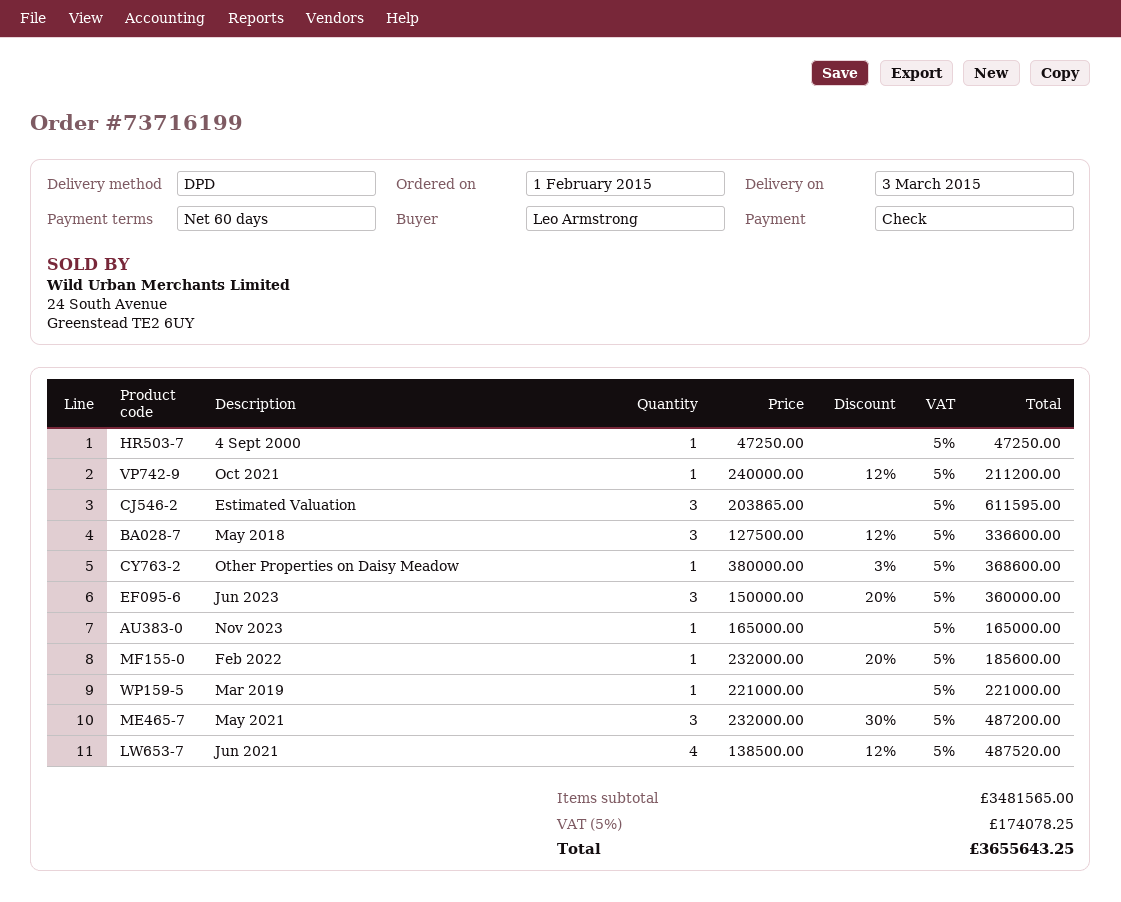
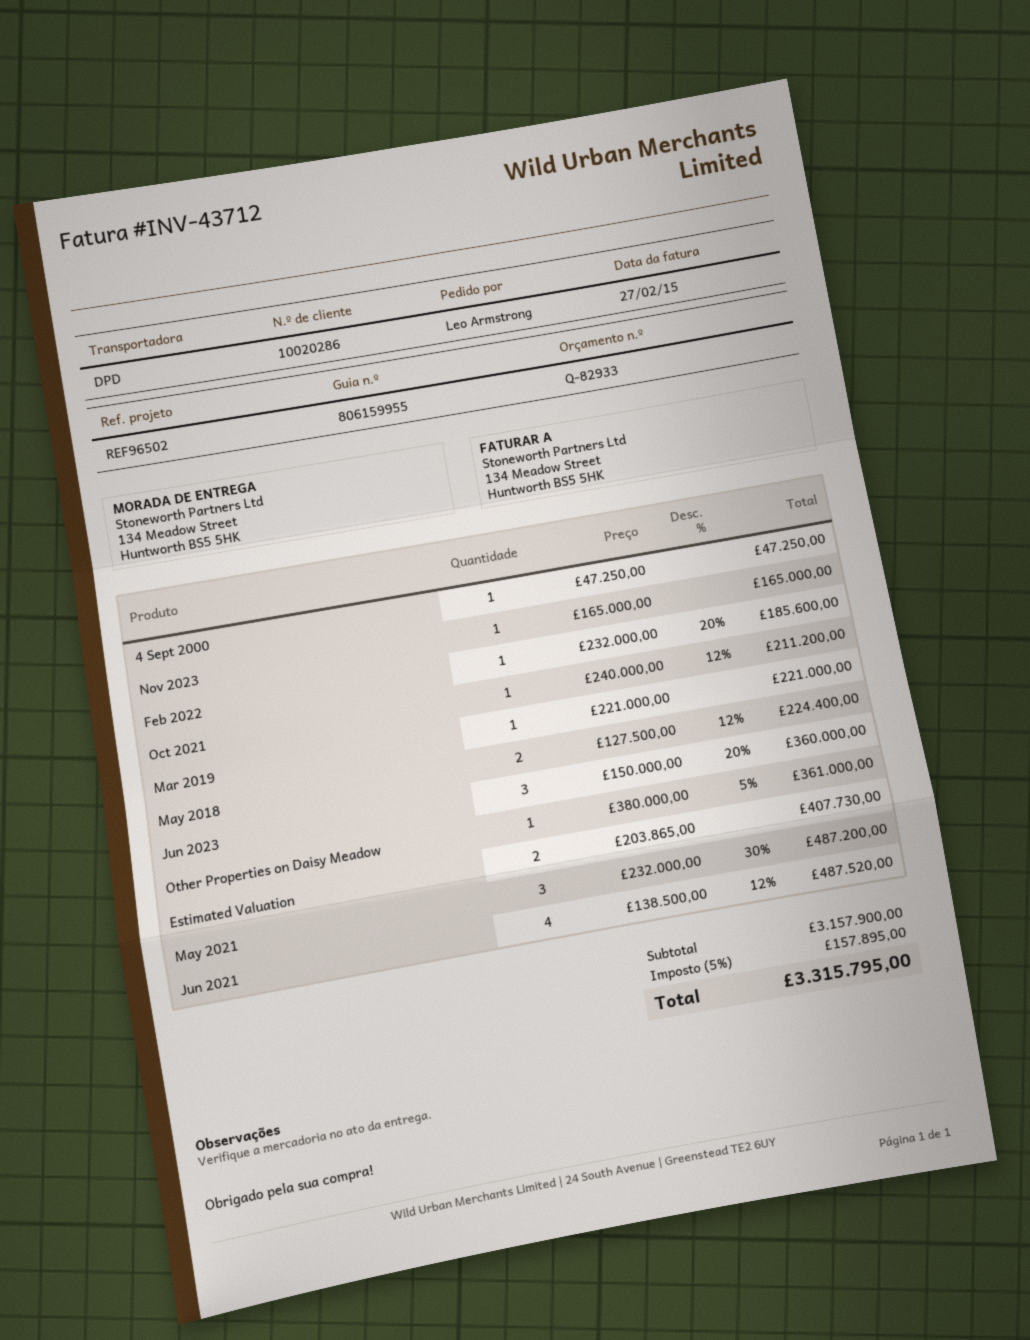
Estimated Valuation: 3 x 203865.00 = 611595.00 -> 2 x 203865.00 = 407730.00
May 2018: 3 x 127500.00 - 12% = 336600.00 -> 2 x 127500.00 - 12% = 224400.00
Other Properties on Daisy Meadow: 1 x 380000.00 - 3% = 368600.00 -> 1 x 380000.00 - 5% = 361000.00
subtotal: 3481565.00 -> 3157900.00
tax: 5% = 174078.25 -> 5% = 157895.00
total: 3655643.25 -> 3315795.00

